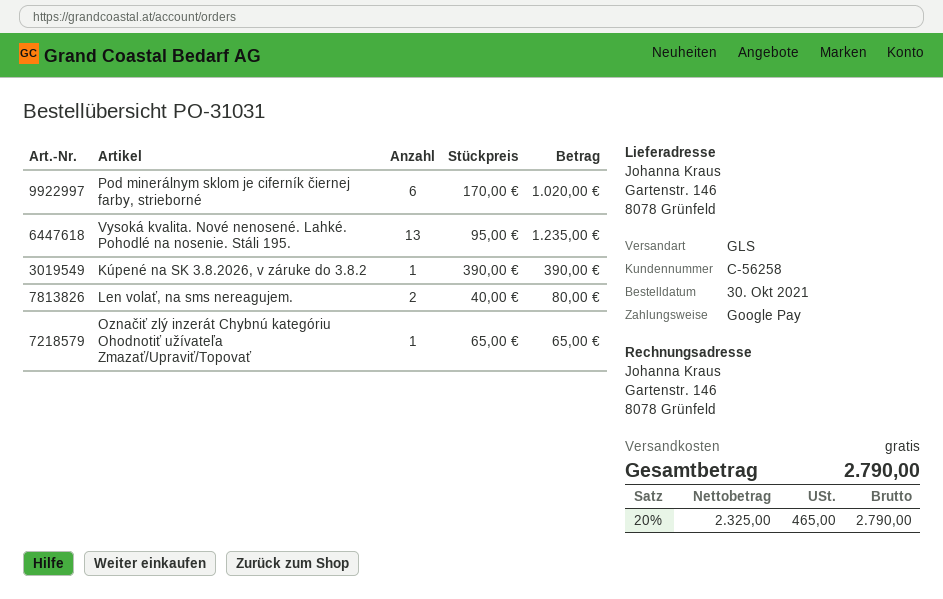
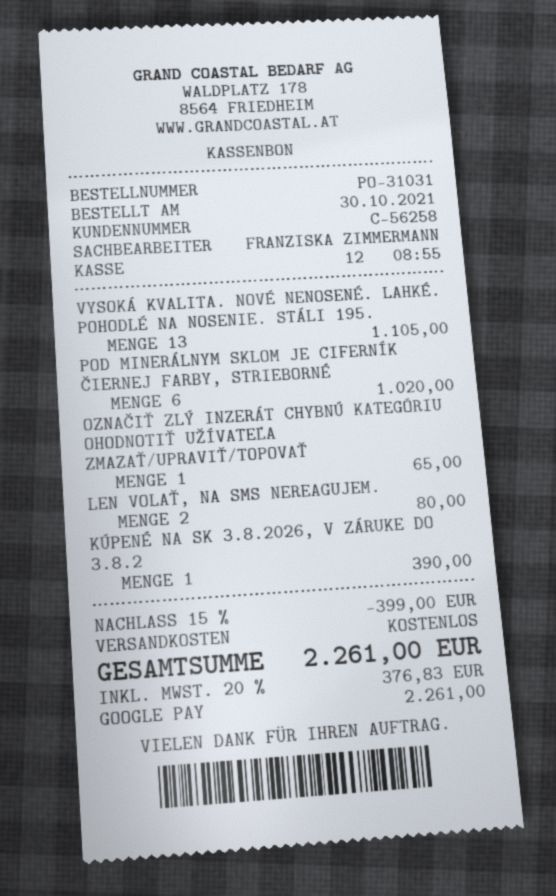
Vysoká kvalita. Nové nenosené. Lahké. Pohodlé na nosenie. Stáli 195.: 13 for 1235.00 -> 13 for 1105.00
discount: none -> 15% = 399.00
tax: 20% = 465.00 -> 20% = 376.83
total: 2790.00 -> 2261.00

